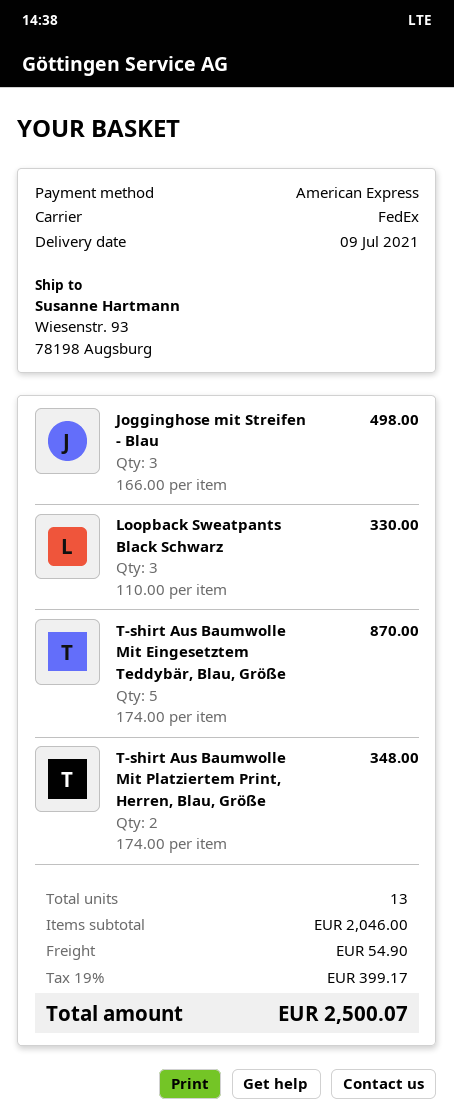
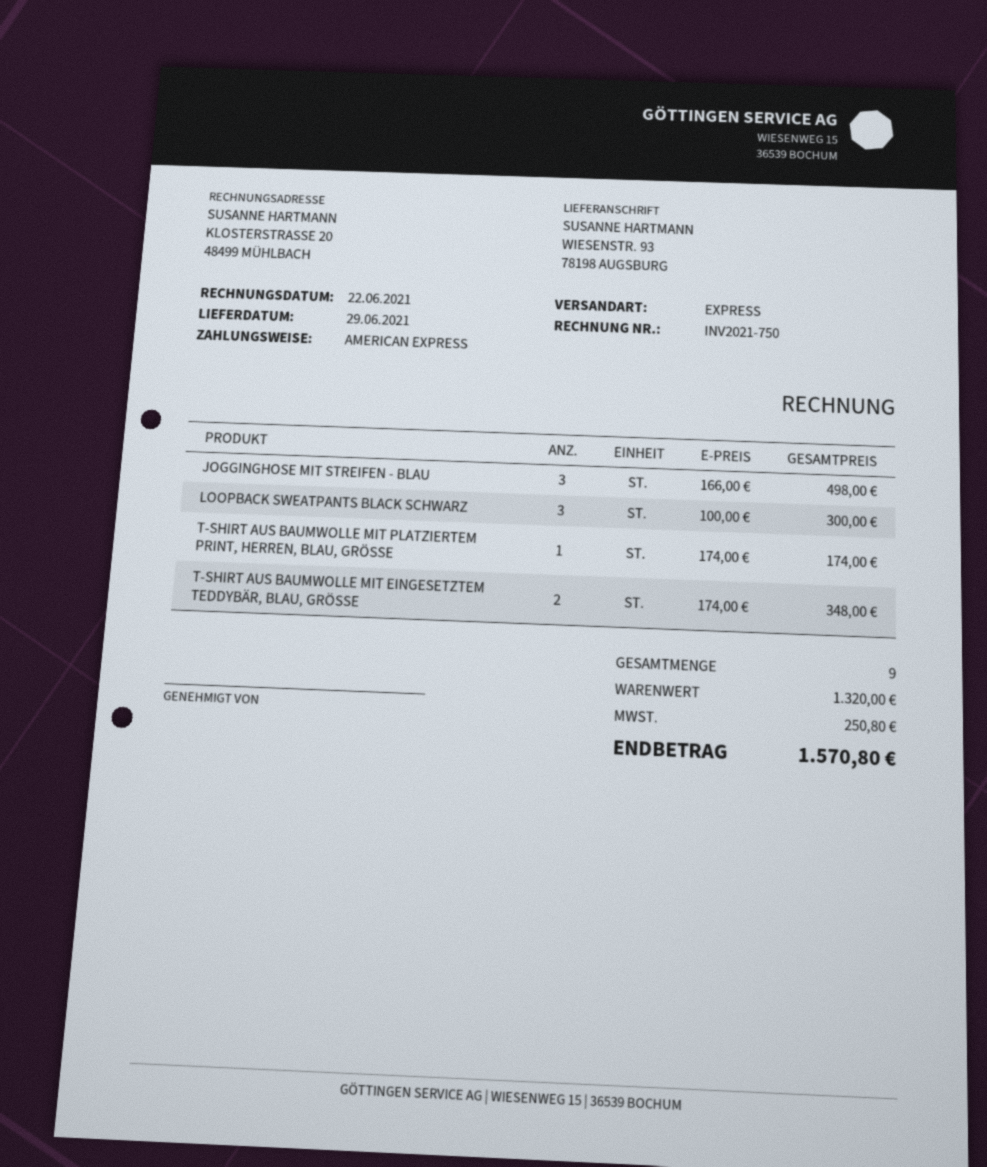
delivery date: 2021-07-09 -> 2021-06-29
shipping method: FedEx -> express
Loopback Sweatpants Black Schwarz: 3 x 110.00 = 330.00 -> 3 x 100.00 = 300.00
T-shirt Aus Baumwolle Mit Eingesetztem Teddybär, Blau, Größe: 5 x 174.00 = 870.00 -> 2 x 174.00 = 348.00
T-shirt Aus Baumwolle Mit Platziertem Print, Herren, Blau, Größe: 2 x 174.00 = 348.00 -> 1 x 174.00 = 174.00
total quantity: 13 -> 9
subtotal: 2046.00 -> 1320.00
shipping: 54.90 -> none
tax: 399.17 -> 250.80
total: 2500.07 -> 1570.80

